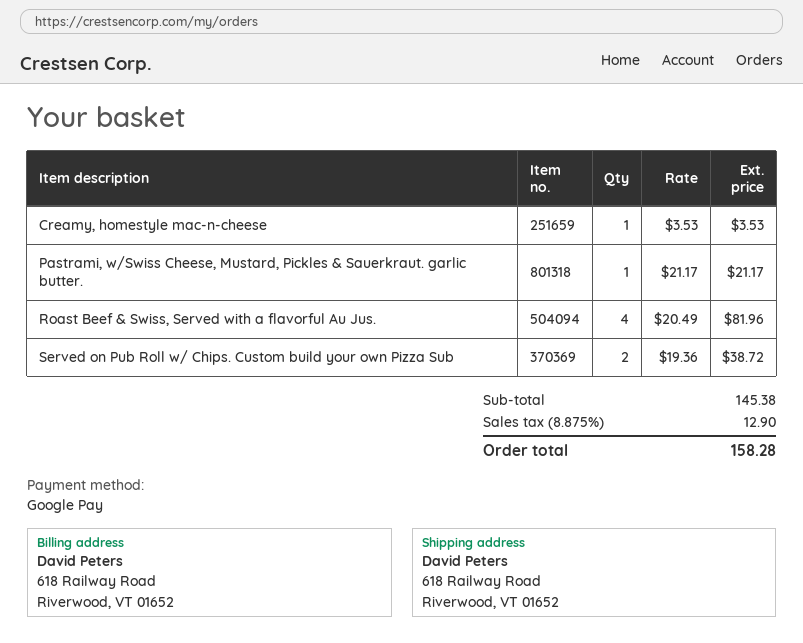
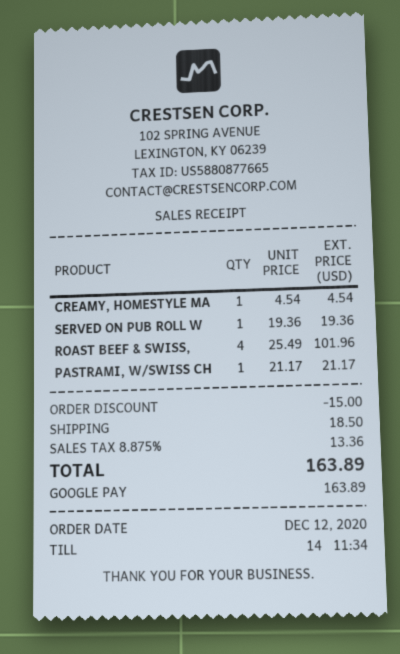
Creamy, homestyle mac-n-cheese: 1 x 3.53 = 3.53 -> 1 x 4.54 = 4.54
Roast Beef & Swiss, Served with a flavorful Au Jus.: 4 x 20.49 = 81.96 -> 4 x 25.49 = 101.96
Served on Pub Roll w/ Chips. Custom build your own Pizza Sub: 2 x 19.36 = 38.72 -> 1 x 19.36 = 19.36
discount: none -> 15.00
shipping: none -> 18.50
tax: 8.875% = 12.90 -> 8.875% = 13.36
total: 158.28 -> 163.89

